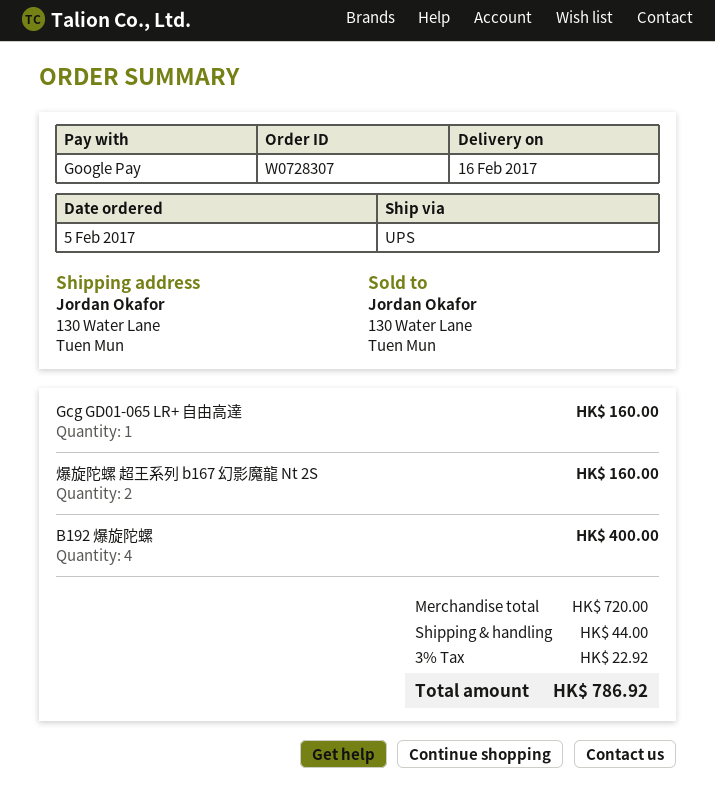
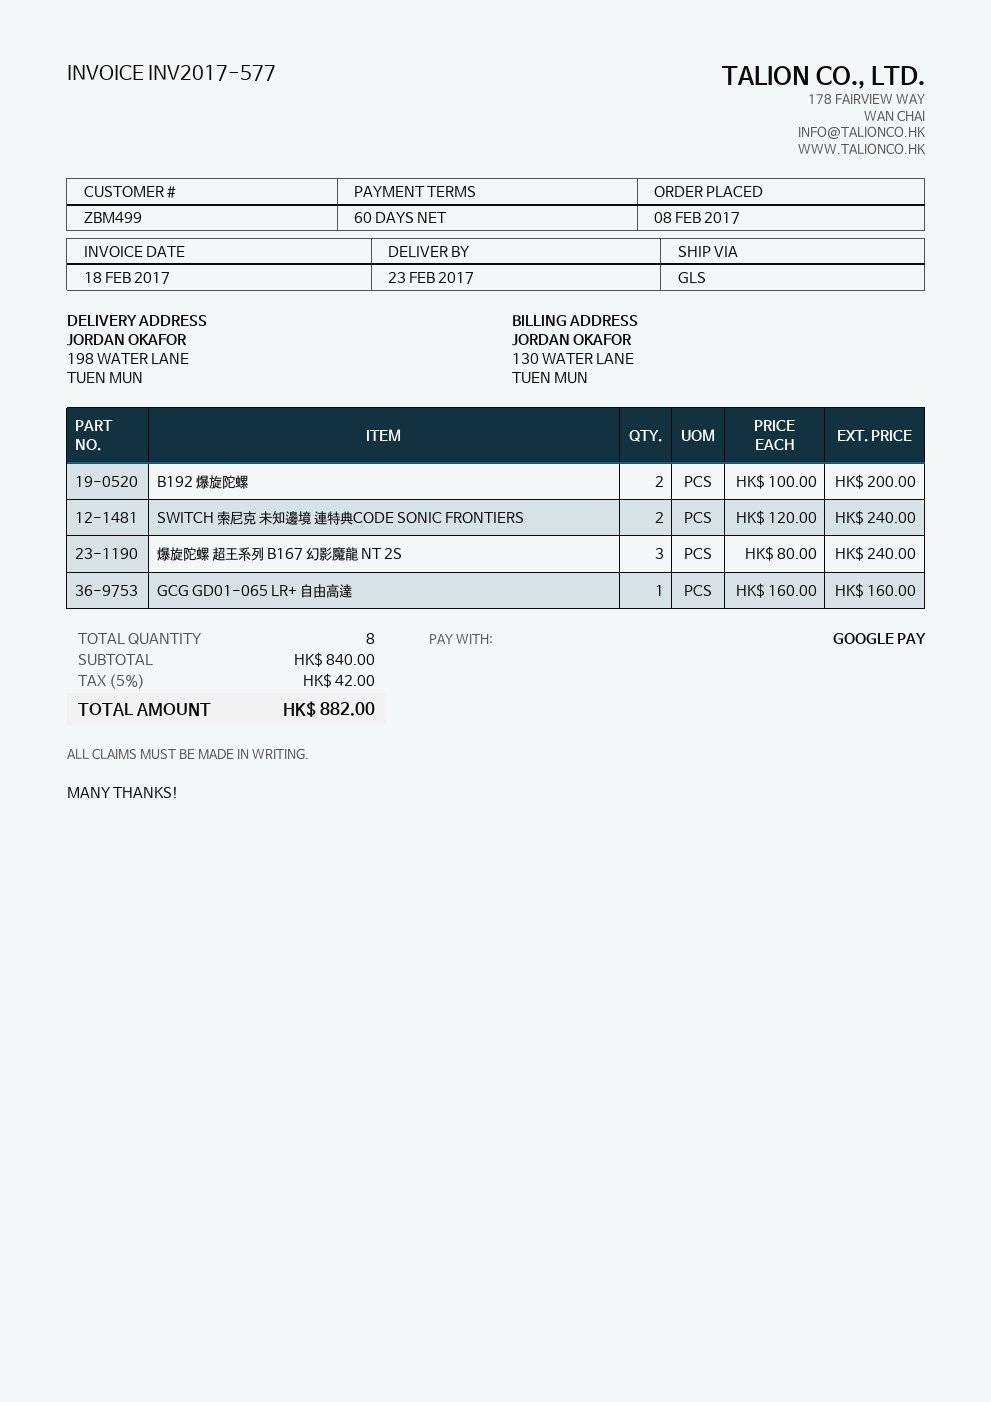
order date: 2017-02-05 -> 2017-02-08
delivery date: 2017-02-16 -> 2017-02-23
shipping method: UPS -> GLS
ship to: 130 Water Lane, Tuen Mun -> 198 WATER LANE, TUEN MUN
爆旋陀螺 超王系列 b167 幻影魔龍 Nt 2S: 2 for 160.00 -> 3 for 240.00
B192 爆旋陀螺: 4 for 400.00 -> 2 for 200.00
SWITCH 索尼克 未知邊境 連特典CODE SONIC FRONTIERS: none -> 2 for 240.00
subtotal: 720.00 -> 840.00
shipping: 44.00 -> none
tax: 3% = 22.92 -> 5% = 42.00
total: 786.92 -> 882.00

